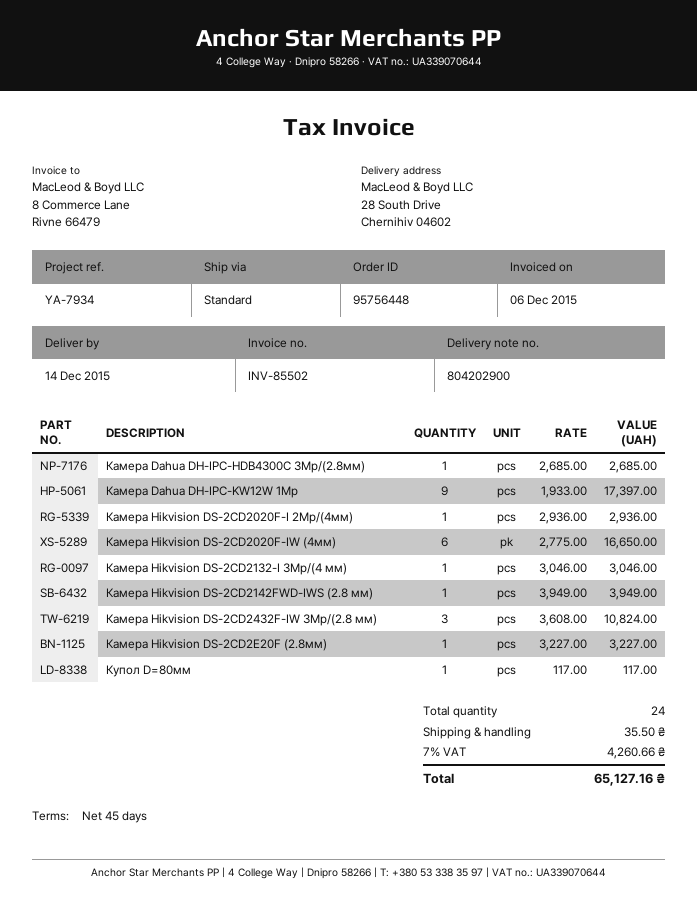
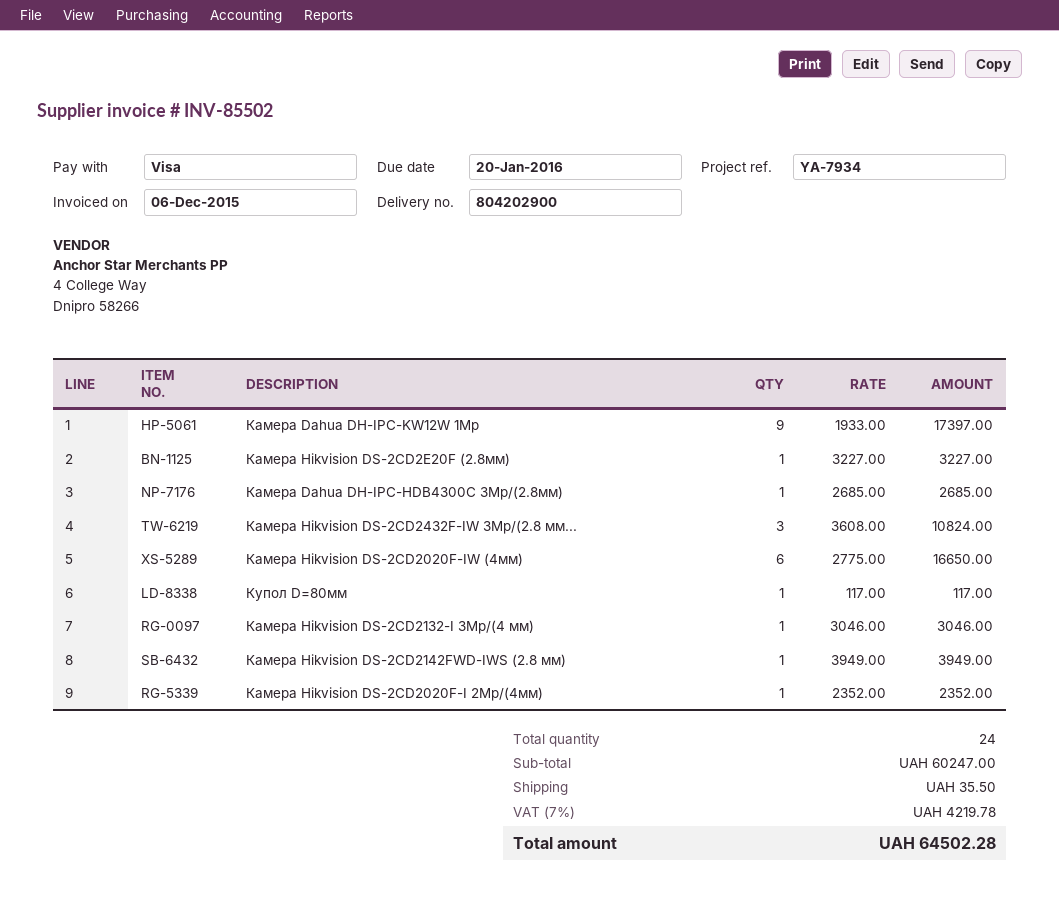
Камера Hikvision DS-2CD2020F-I 2Мр/(4мм): 1 x 2936.00 = 2936.00 -> 1 x 2352.00 = 2352.00
tax: 7% = 4260.66 -> 7% = 4219.78
total: 65127.16 -> 64502.28

